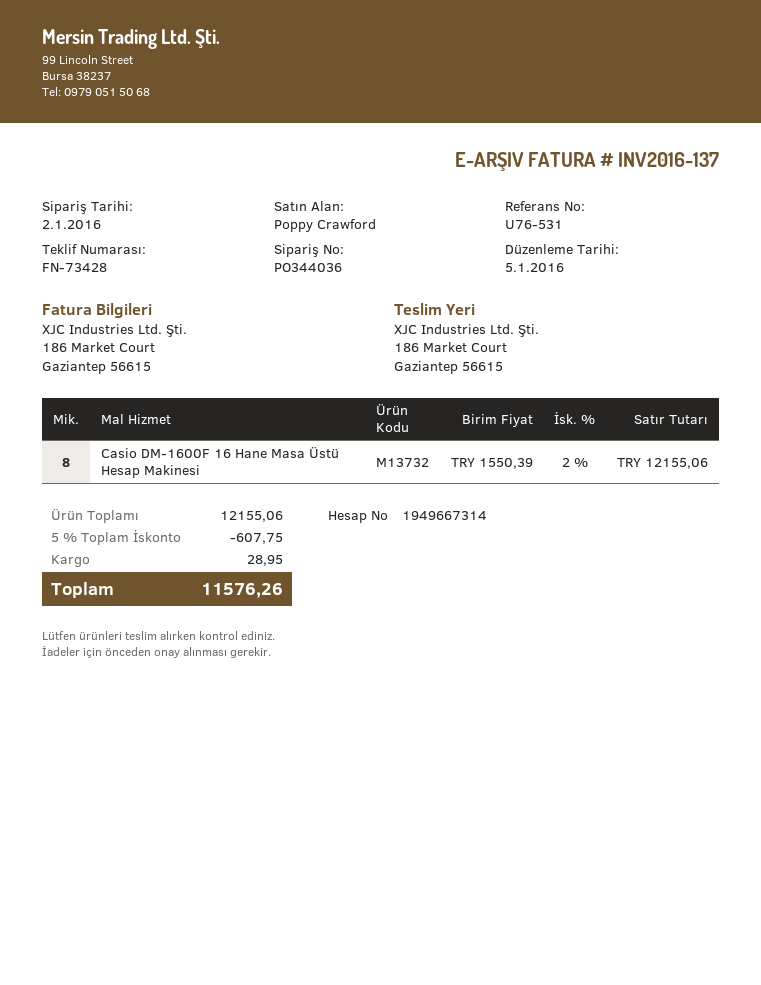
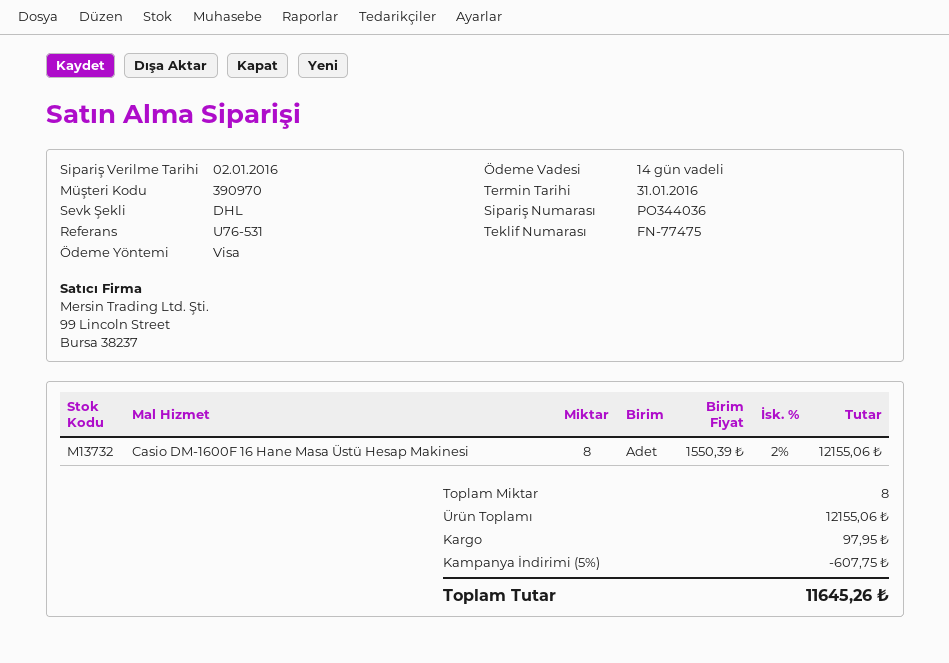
quote number: FN-73428 -> FN-77475
shipping: 28.95 -> 97.95
total: 11576.26 -> 11645.26

